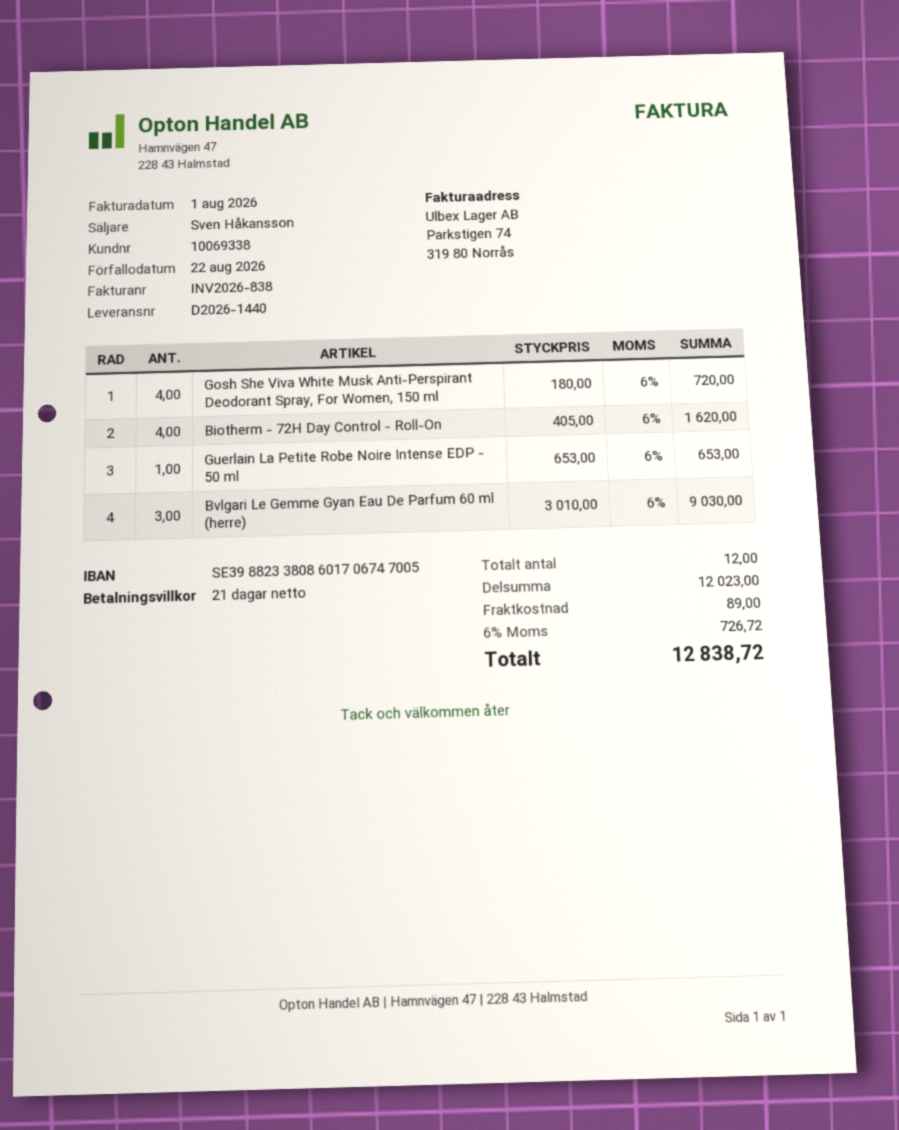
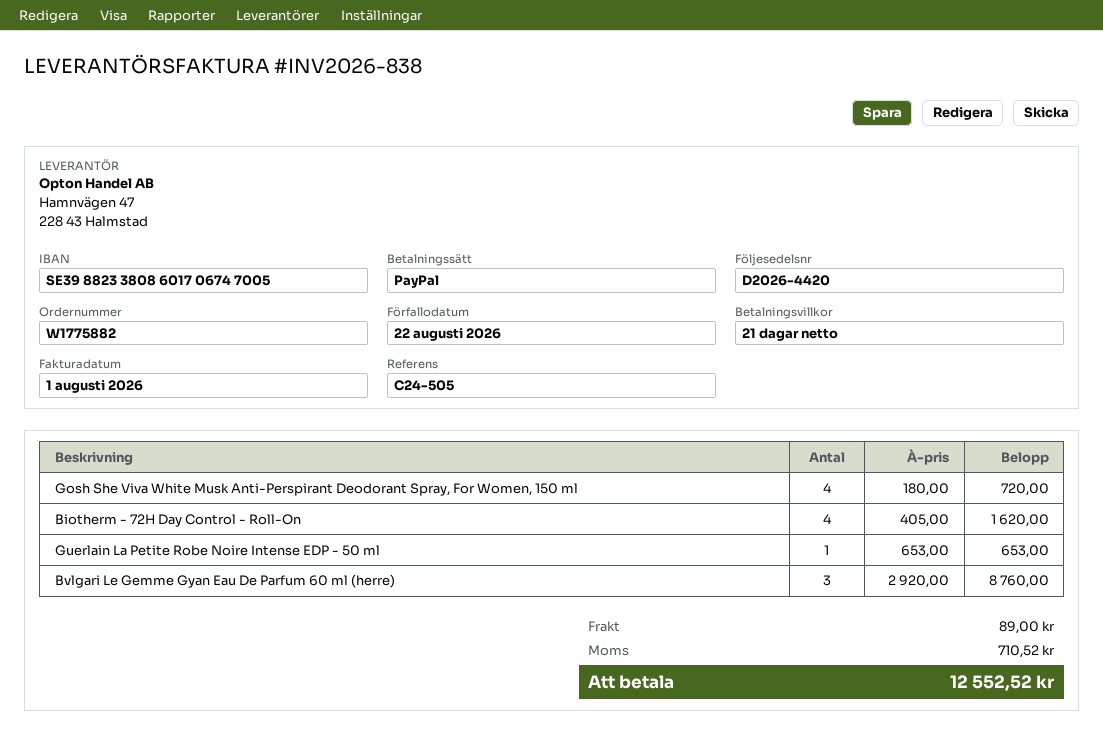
delivery note number: D2026-1440 -> D2026-4420
Bvlgari Le Gemme Gyan Eau De Parfum 60 ml (herre): 3 x 3010.00 = 9030.00 -> 3 x 2920.00 = 8760.00
tax: 726.72 -> 710.52
total: 12838.72 -> 12552.52

